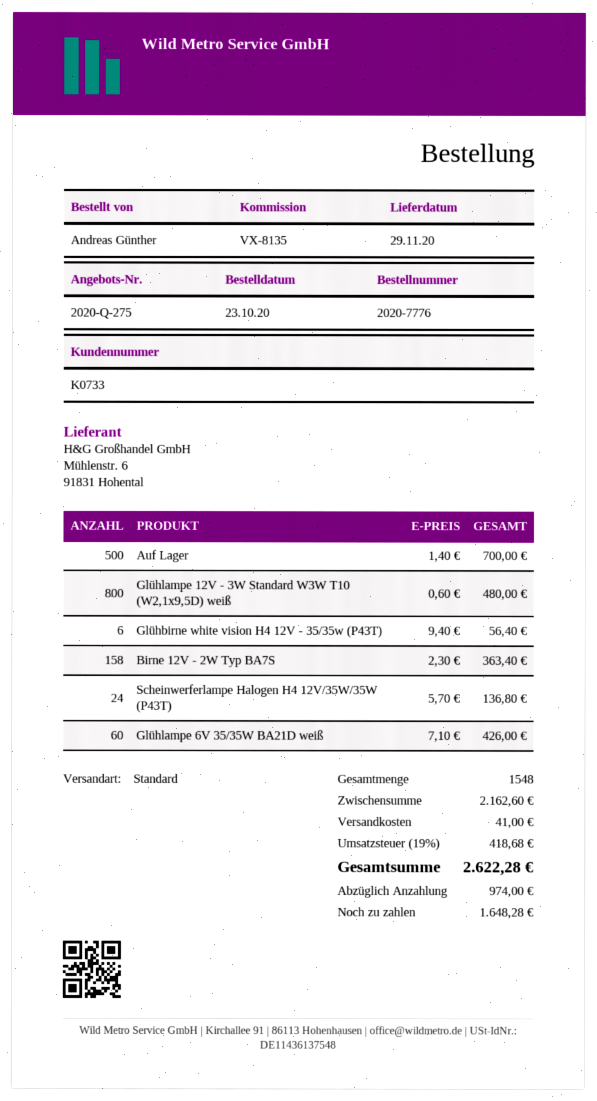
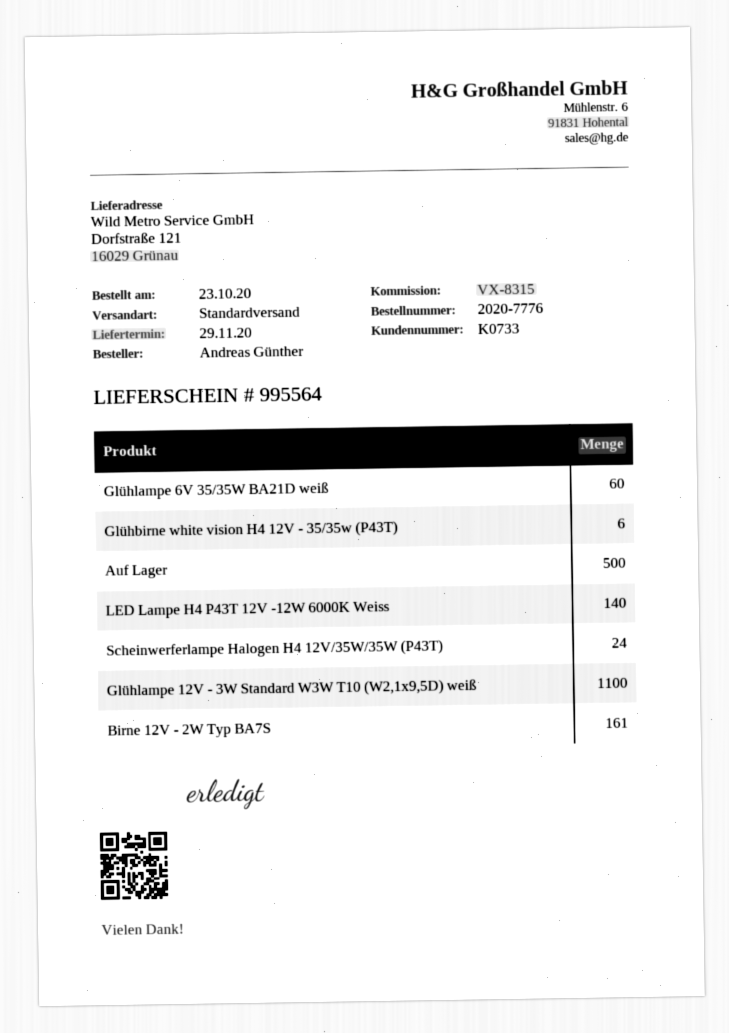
reference: VX-8135 -> VX-8315
Glühlampe 12V - 3W Standard W3W T10 (W2,1x9,5D) weiß: 800 -> 1100
Birne 12V - 2W Typ BA7S: 158 -> 161
LED Lampe H4 P43T 12V -12W 6000K Weiss: none -> 140

